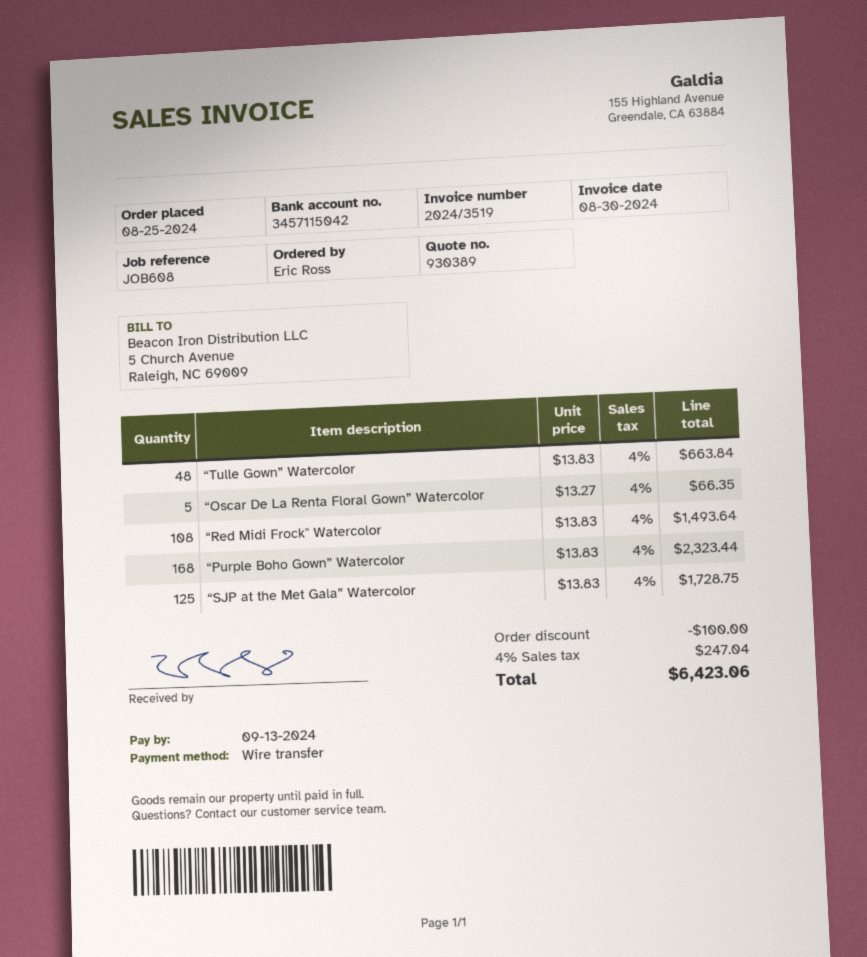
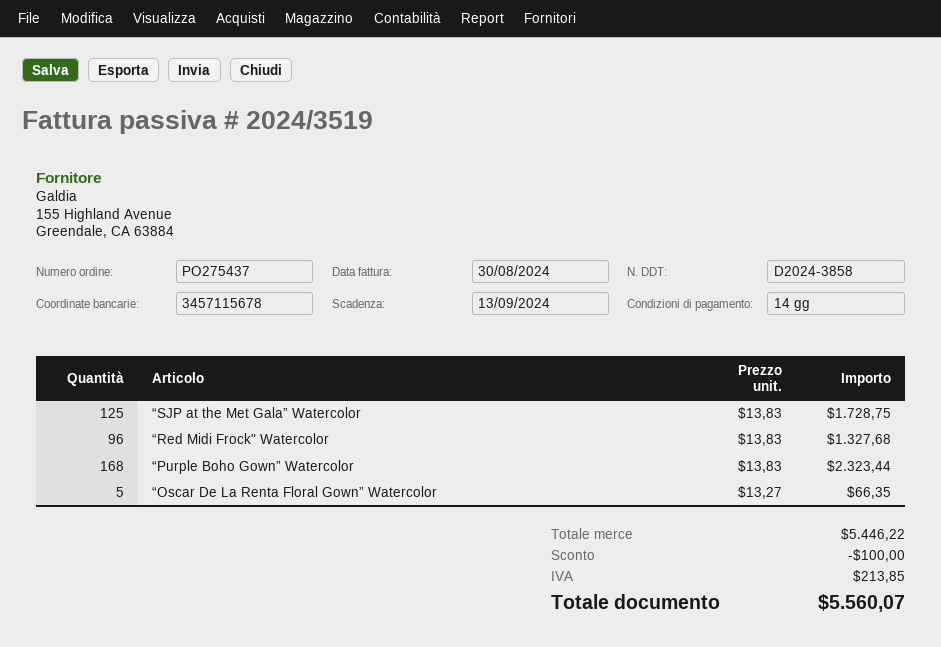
bank account: 3457115042 -> 3457115678
“Tulle Gown” Watercolor: 48 x 13.83 = 663.84 -> none
“Red Midi Frock" Watercolor: 108 x 13.83 = 1493.64 -> 96 x 13.83 = 1327.68
tax: 247.04 -> 213.85
total: 6423.06 -> 5560.07

